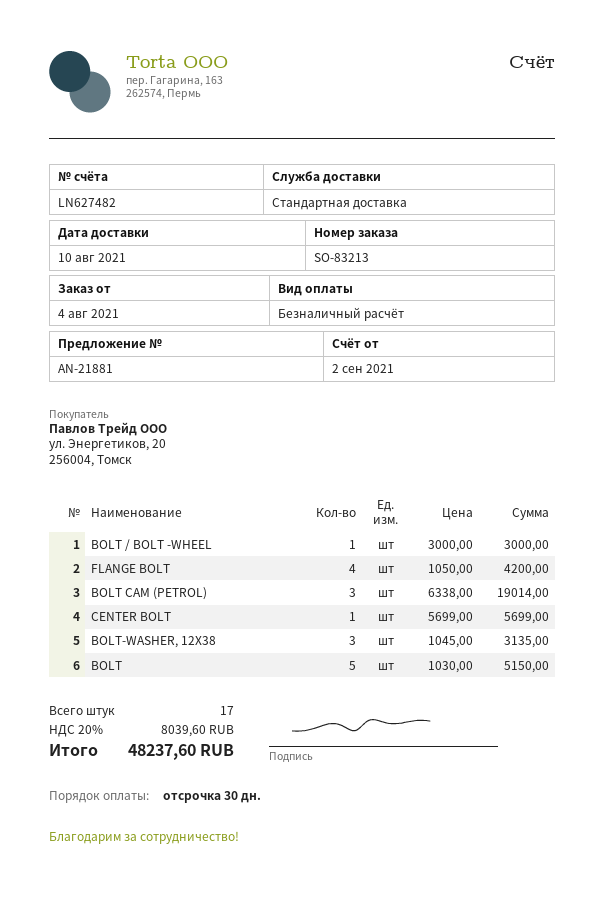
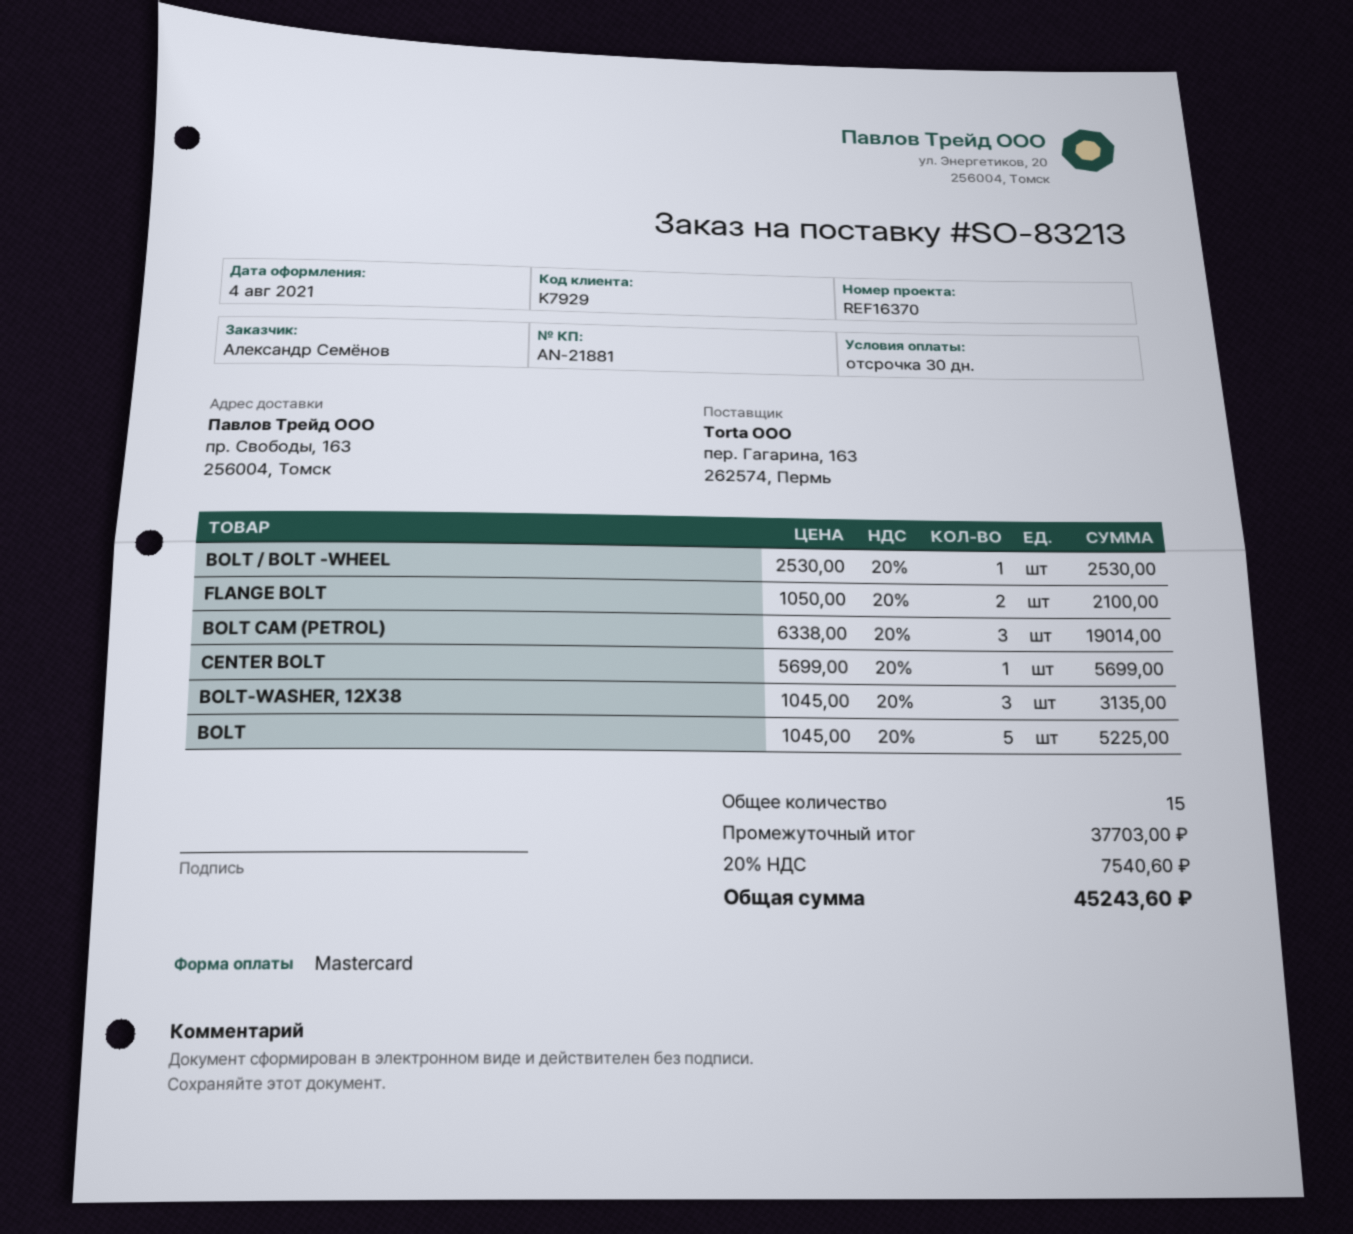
payment method: bank transfer -> Mastercard
BOLT / BOLT -WHEEL: 1 x 3000.00 = 3000.00 -> 1 x 2530.00 = 2530.00
FLANGE BOLT: 4 x 1050.00 = 4200.00 -> 2 x 1050.00 = 2100.00
BOLT: 5 x 1030.00 = 5150.00 -> 5 x 1045.00 = 5225.00
total quantity: 17 -> 15
tax: 20% = 8039.60 -> 20% = 7540.60
total: 48237.60 -> 45243.60

